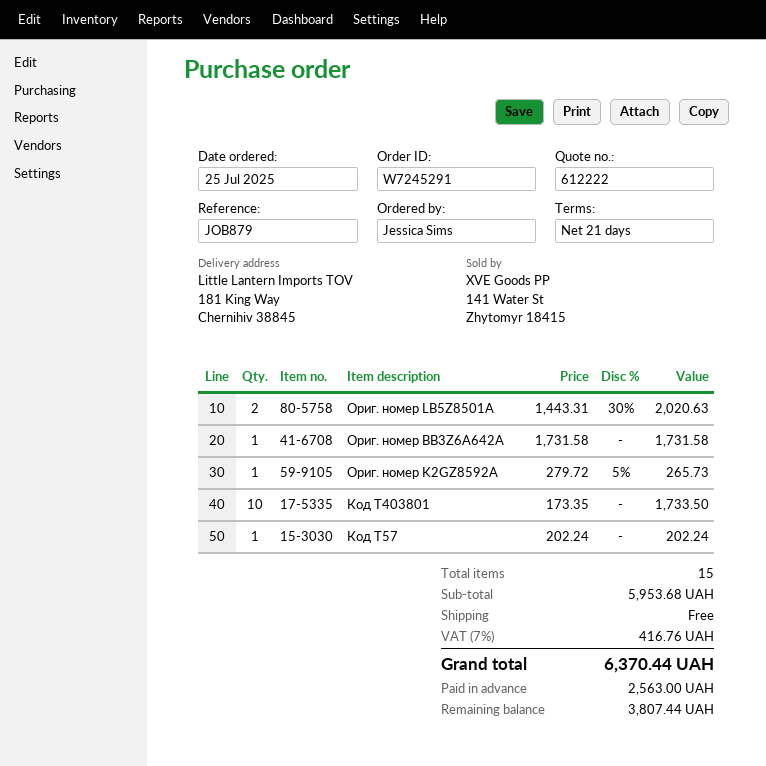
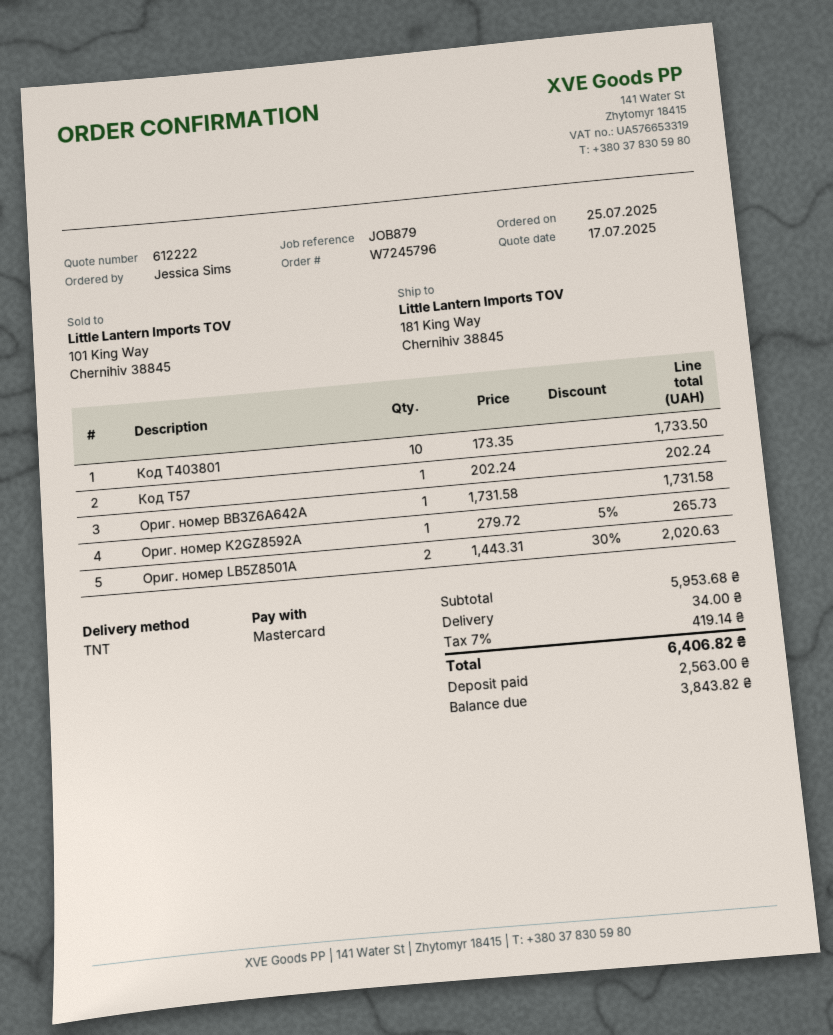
order number: W7245291 -> W7245796
shipping: 0.00 -> 34.00
tax: 7% = 416.76 -> 7% = 419.14
total: 6370.44 -> 6406.82
balance: 3807.44 -> 3843.82

